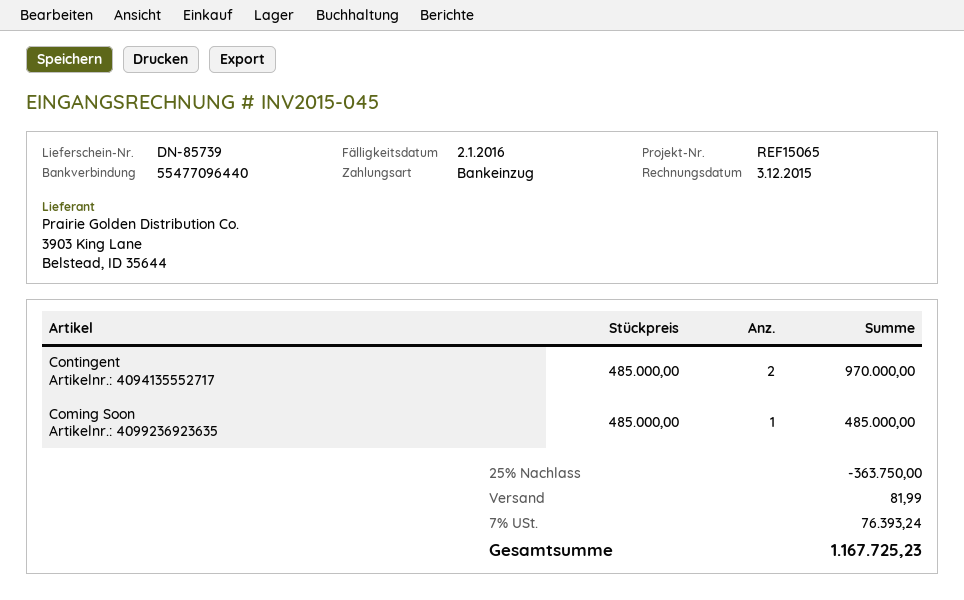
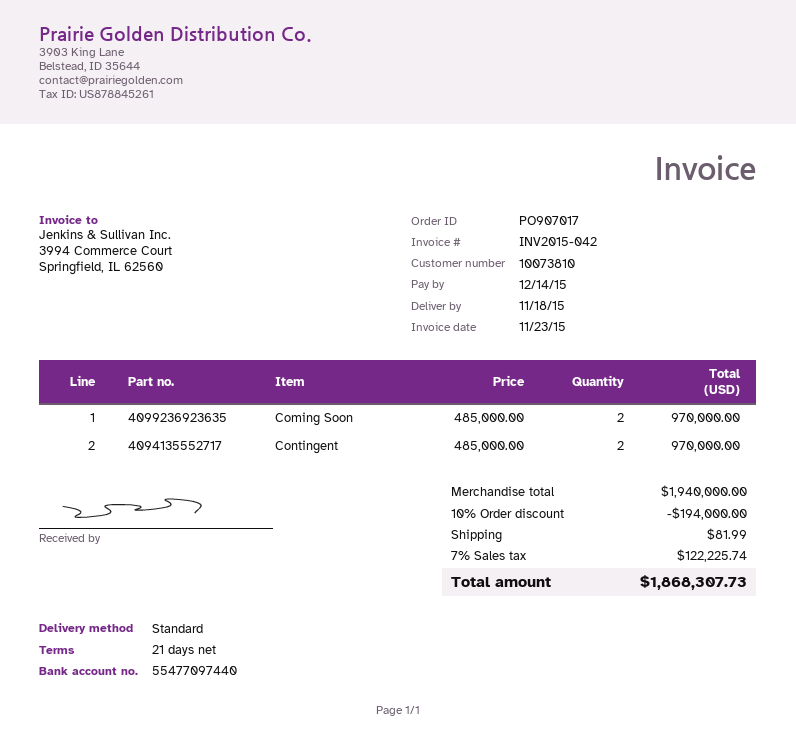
invoice number: INV2015-045 -> INV2015-042
invoice date: 2015-12-03 -> 2015-11-23
due date: 2016-01-02 -> 2015-12-14
bank account: 55477096440 -> 55477097440
Coming Soon: 1 x 485000.00 = 485000.00 -> 2 x 485000.00 = 970000.00
discount: 25% = 363750.00 -> 10% = 194000.00
tax: 7% = 76393.24 -> 7% = 122225.74
total: 1167725.23 -> 1868307.73

